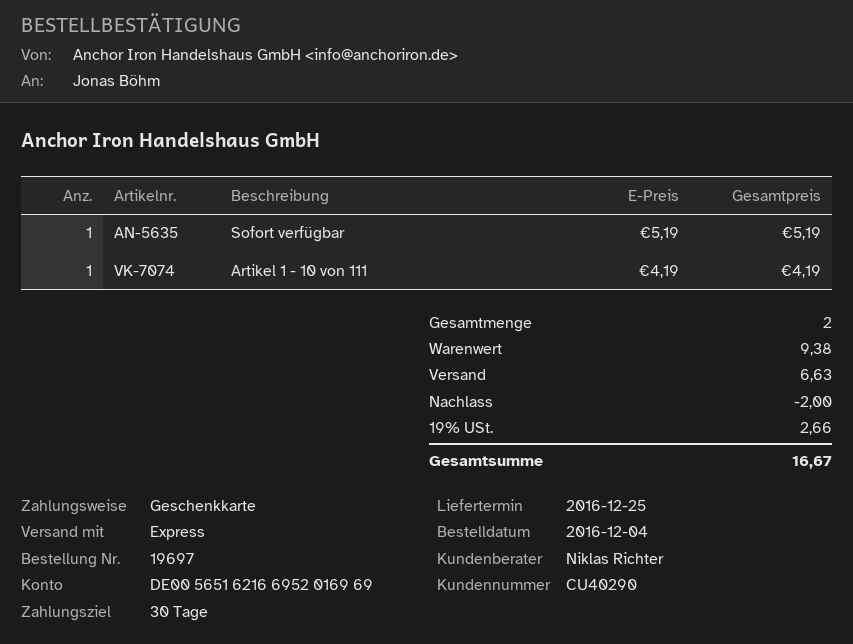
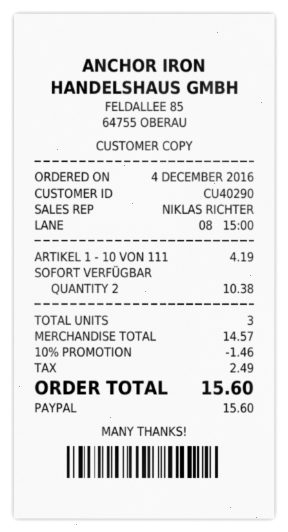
payment method: gift card -> PayPal
Sofort verfügbar: 1 for 5.19 -> 2 for 10.38
total quantity: 2 -> 3
subtotal: 9.38 -> 14.57
discount: 2.00 -> 1.46
shipping: 6.63 -> none
tax: 2.66 -> 2.49
total: 16.67 -> 15.60

